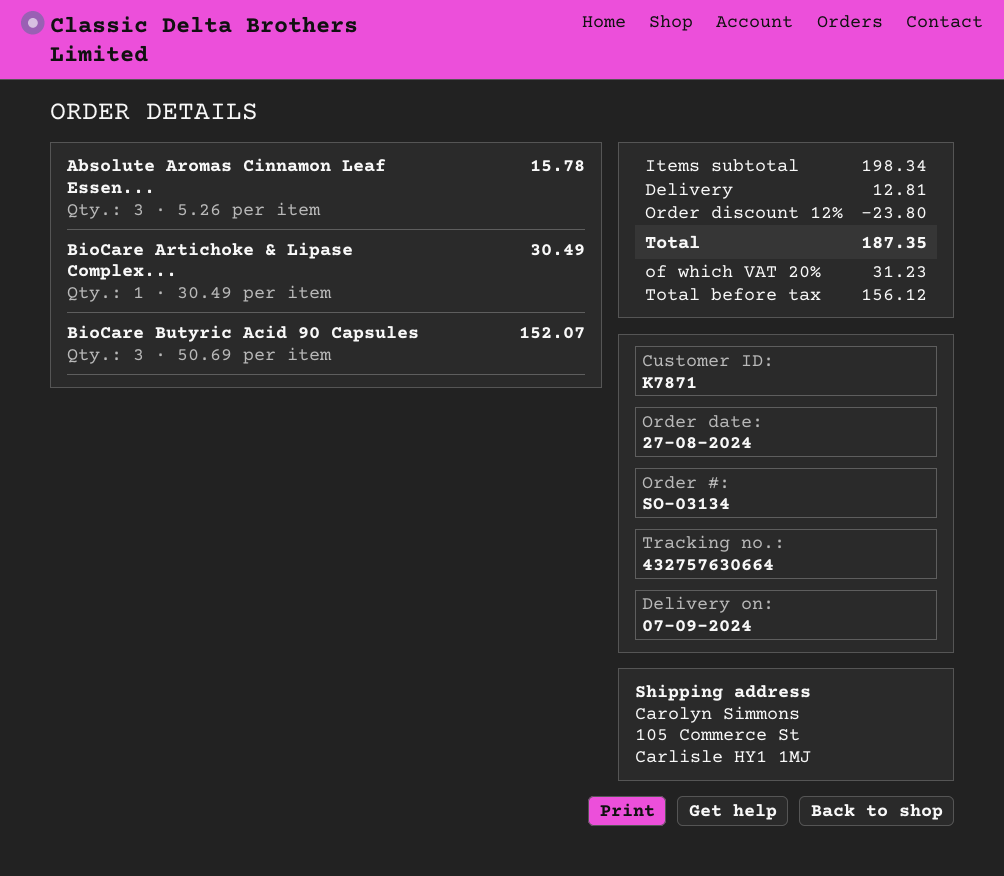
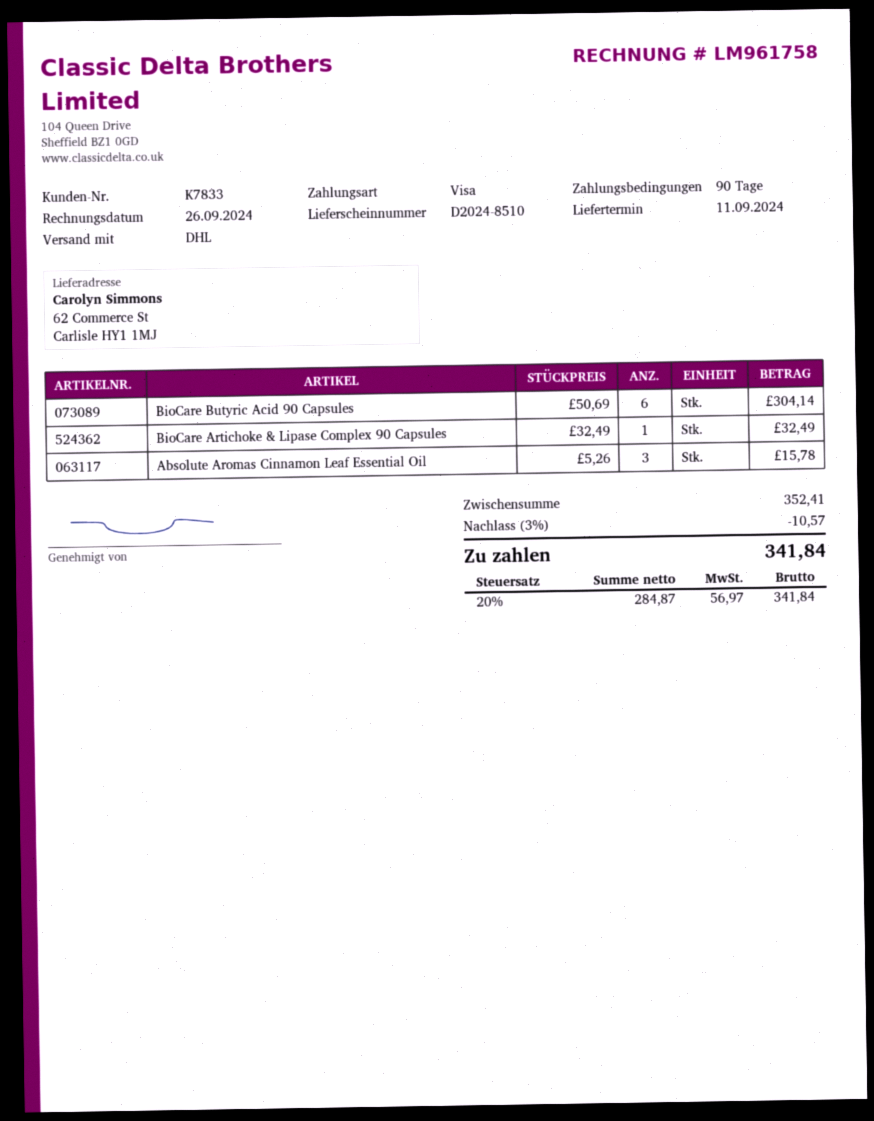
delivery date: 2024-09-07 -> 2024-09-11
customer number: K7871 -> K7833
ship to: 105 Commerce St, Carlisle HY1 1MJ -> 62 Commerce St, Carlisle HY1 1MJ
BioCare Artichoke & Lipase Complex...: 1 x 30.49 = 30.49 -> 1 x 32.49 = 32.49
BioCare Butyric Acid 90 Capsules: 3 x 50.69 = 152.07 -> 6 x 50.69 = 304.14
subtotal: 198.34 -> 352.41
discount: 12% = 23.80 -> 3% = 10.57
shipping: 12.81 -> none
net: 156.12 -> 284.87
tax: 20% = 31.23 -> 20% = 56.97
total: 187.35 -> 341.84

